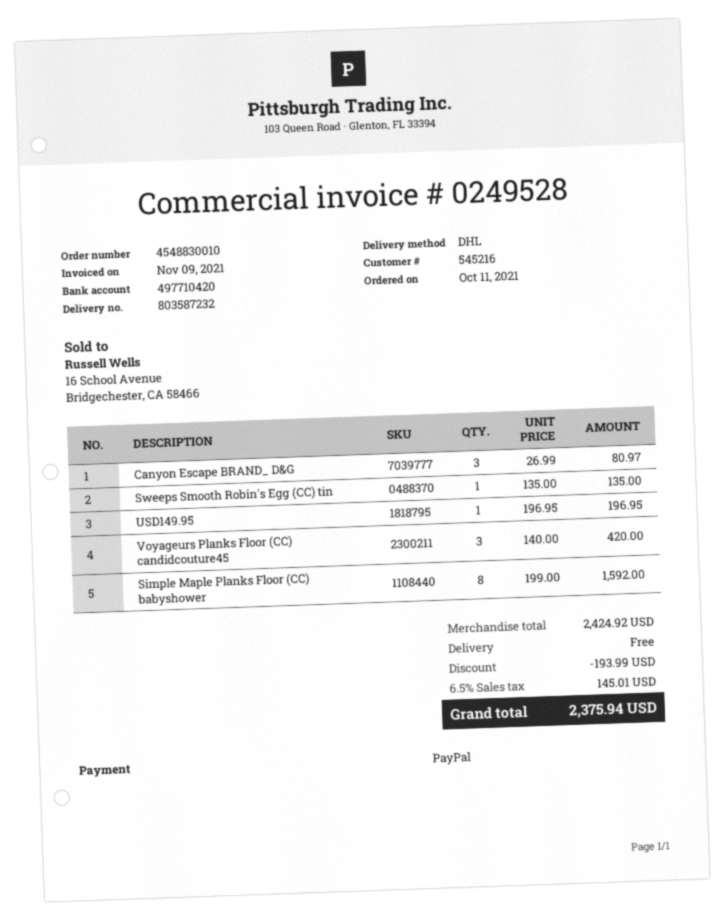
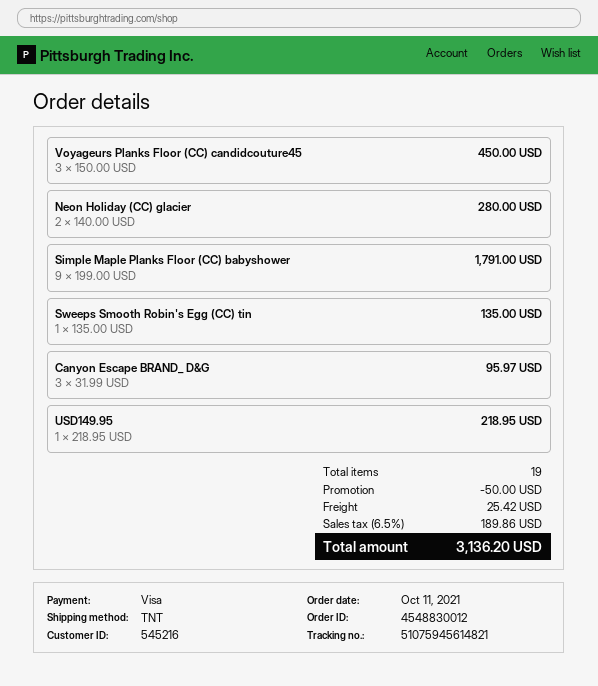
order number: 4548830010 -> 4548830012
payment method: PayPal -> Visa
shipping method: DHL -> TNT
Canyon Escape BRAND_ D&G: 3 x 26.99 = 80.97 -> 3 x 31.99 = 95.97
USD149.95: 1 x 196.95 = 196.95 -> 1 x 218.95 = 218.95
Voyageurs Planks Floor (CC) candidcouture45: 3 x 140.00 = 420.00 -> 3 x 150.00 = 450.00
Simple Maple Planks Floor (CC) babyshower: 8 x 199.00 = 1592.00 -> 9 x 199.00 = 1791.00
Neon Holiday (CC) glacier: none -> 2 x 140.00 = 280.00
discount: 193.99 -> 50.00
shipping: 0.00 -> 25.42
tax: 6.5% = 145.01 -> 6.5% = 189.86
total: 2375.94 -> 3136.20

